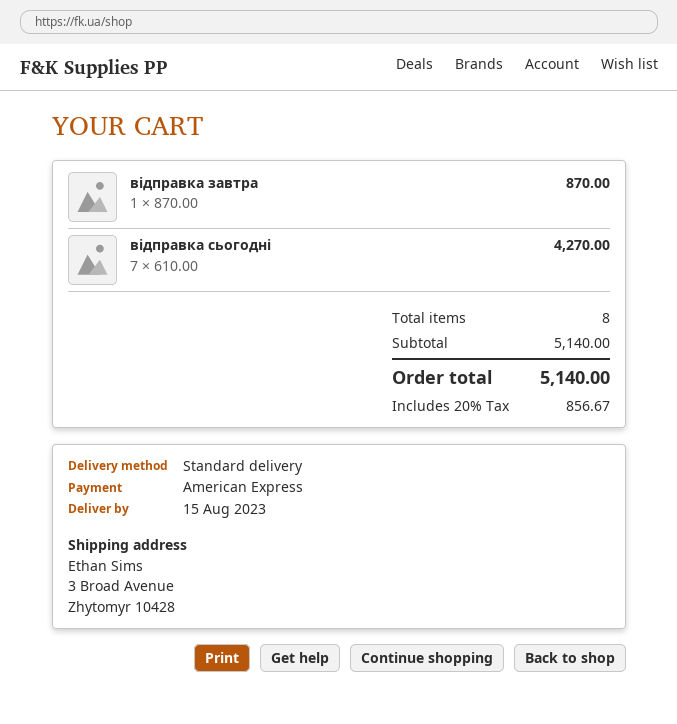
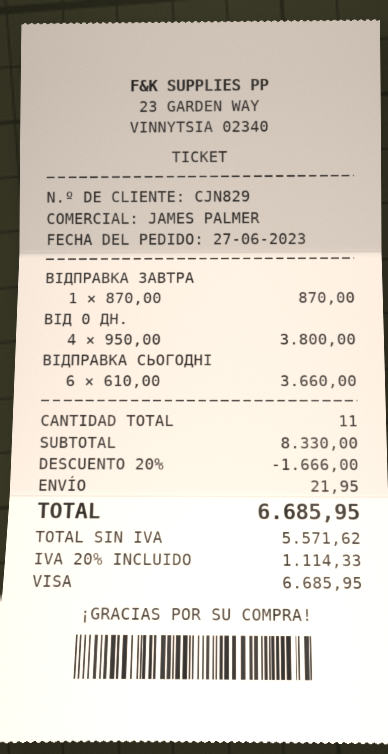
payment method: American Express -> Visa
відправка сьогодні: 7 x 610.00 = 4270.00 -> 6 x 610.00 = 3660.00
ВІД 0 ДН.: none -> 4 x 950.00 = 3800.00
total quantity: 8 -> 11
subtotal: 5140.00 -> 8330.00
discount: none -> 20% = 1666.00
shipping: none -> 21.95
tax: 20% = 856.67 -> 20% = 1114.33
total: 5140.00 -> 6685.95

